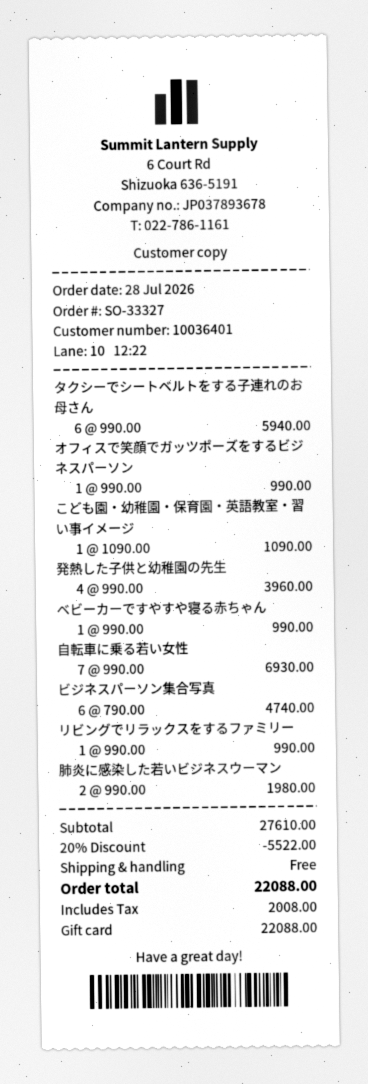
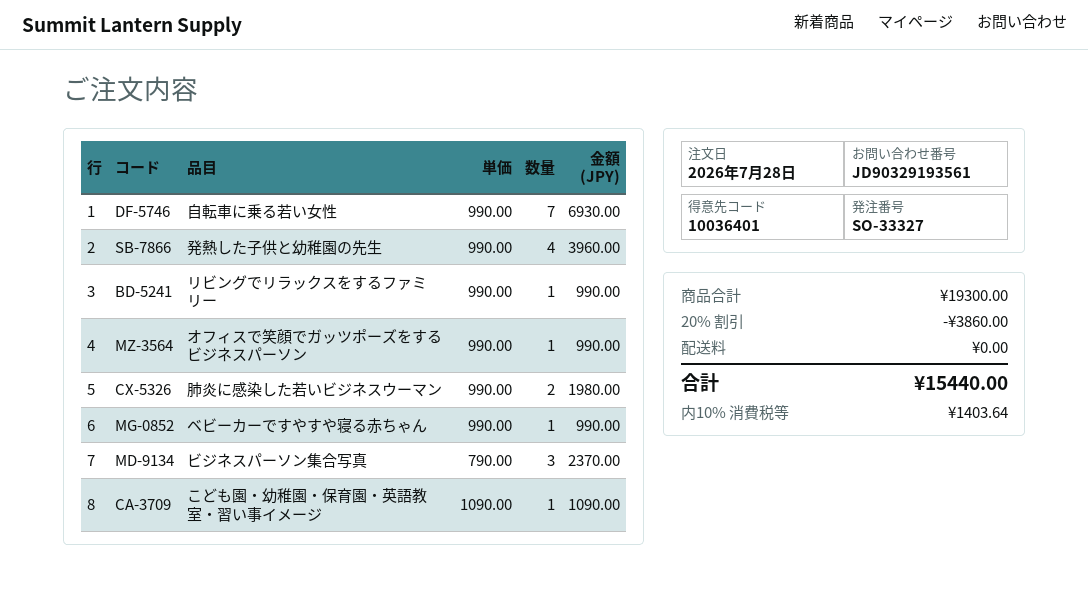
タクシーでシートベルトをする子連れのお母さん: 6 x 990.00 = 5940.00 -> none
ビジネスパーソン集合写真: 6 x 790.00 = 4740.00 -> 3 x 790.00 = 2370.00
subtotal: 27610.00 -> 19300.00
discount: 20% = 5522.00 -> 20% = 3860.00
tax: 2008.00 -> 1403.64
total: 22088.00 -> 15440.00

